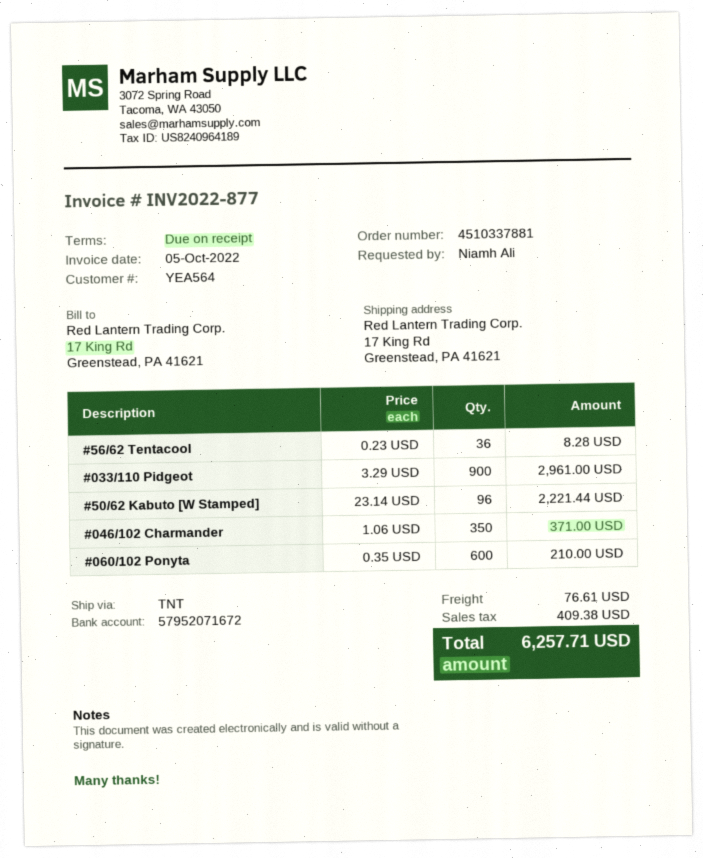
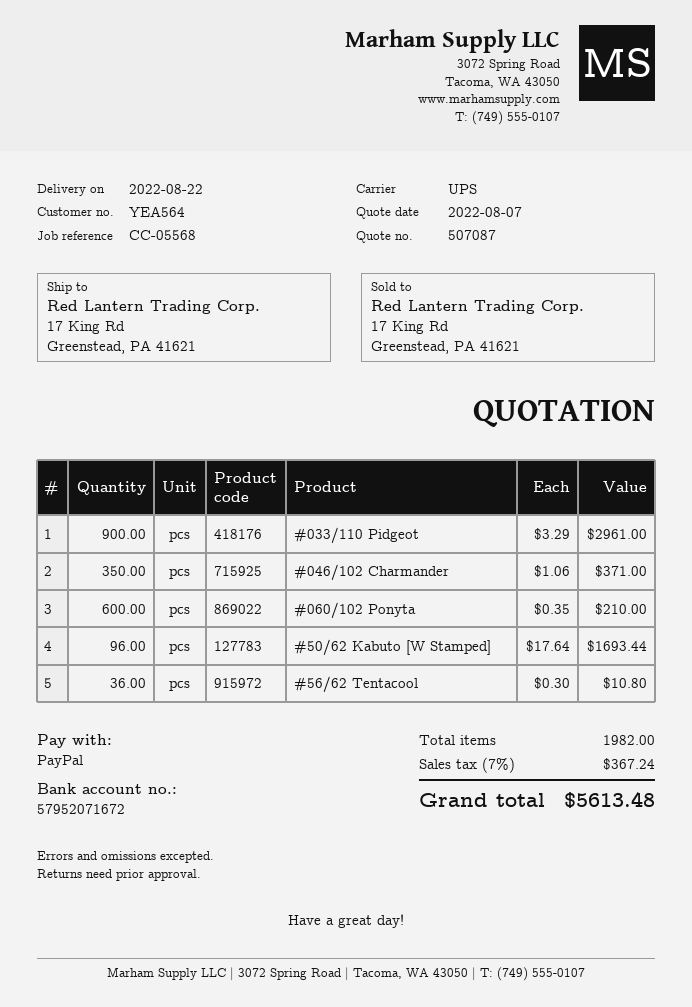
shipping method: TNT -> UPS
#56/62 Tentacool: 36 x 0.23 = 8.28 -> 36 x 0.30 = 10.80
#50/62 Kabuto [W Stamped]: 96 x 23.14 = 2221.44 -> 96 x 17.64 = 1693.44
shipping: 76.61 -> none
tax: 409.38 -> 367.24
total: 6257.71 -> 5613.48

